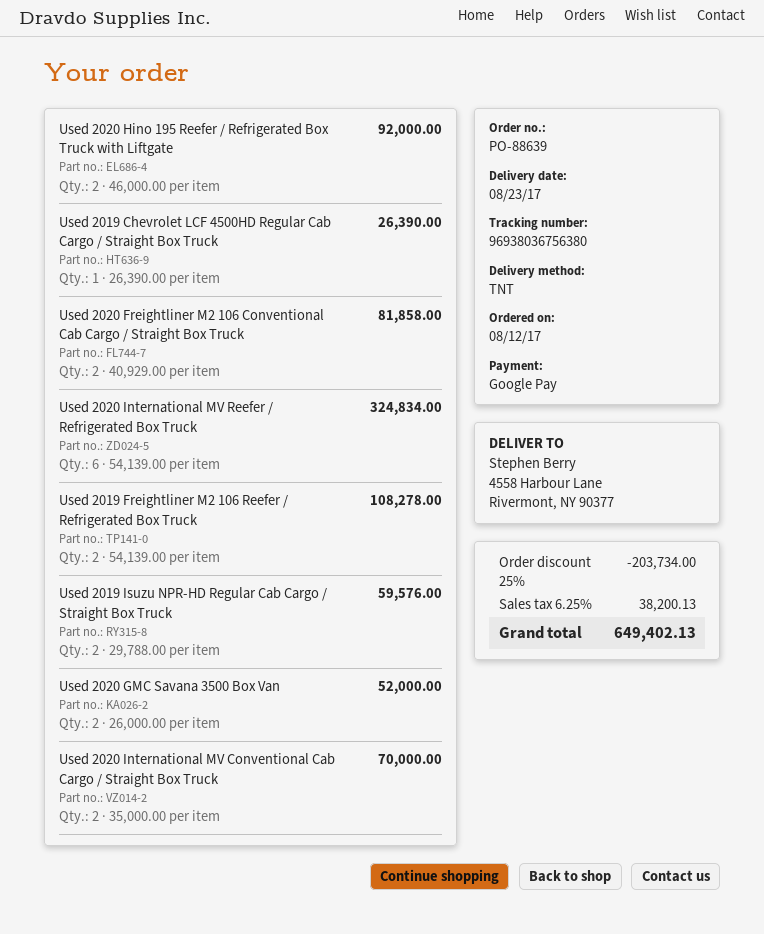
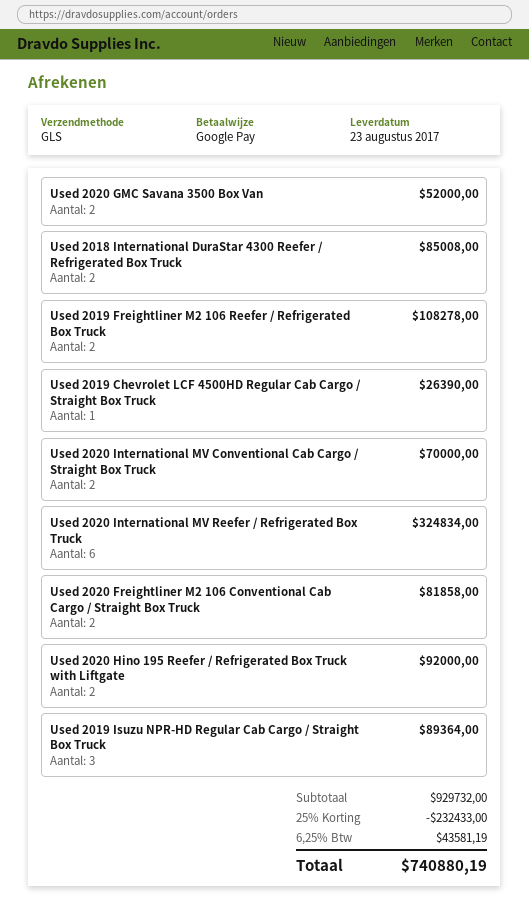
shipping method: TNT -> GLS
Used 2019 Isuzu NPR-HD Regular Cab Cargo / Straight Box Truck: 2 for 59576.00 -> 3 for 89364.00
Used 2018 International DuraStar 4300 Reefer / Refrigerated Box Truck: none -> 2 for 85008.00
discount: 25% = 203734.00 -> 25% = 232433.00
tax: 6.25% = 38200.13 -> 6.25% = 43581.19
total: 649402.13 -> 740880.19

